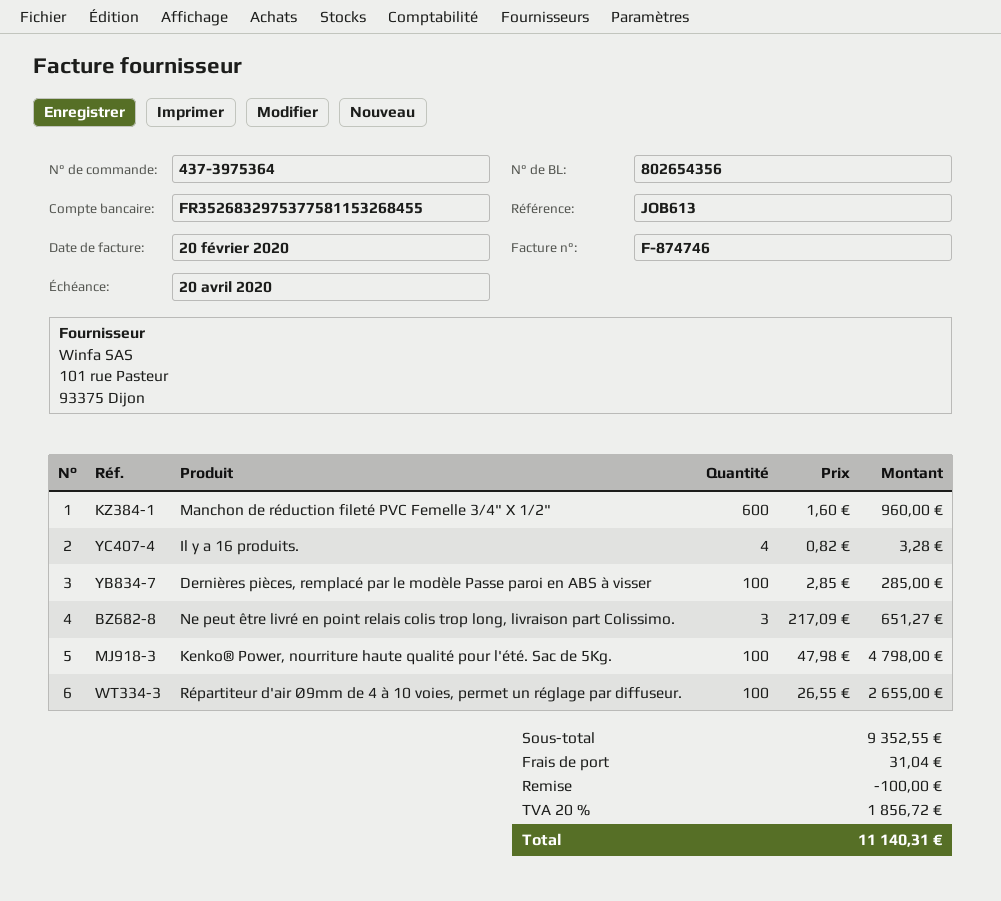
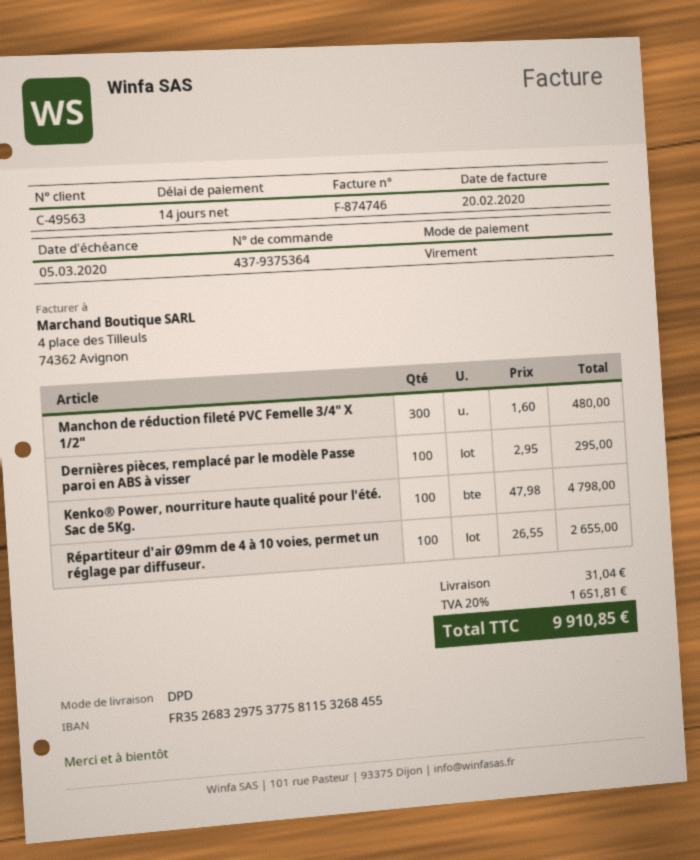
order number: 437-3975364 -> 437-9375364
due date: 2020-04-20 -> 2020-03-05
Manchon de réduction fileté PVC Femelle 3/4" X 1/2": 600 x 1.60 = 960.00 -> 300 x 1.60 = 480.00
Il y a 16 produits.: 4 x 0.82 = 3.28 -> none
Dernières pièces, remplacé par le modèle Passe paroi en ABS à visser: 100 x 2.85 = 285.00 -> 100 x 2.95 = 295.00
Ne peut être livré en point relais colis trop long, livraison part Colissimo.: 3 x 217.09 = 651.27 -> none
discount: 100.00 -> none
tax: 20% = 1856.72 -> 20% = 1651.81
total: 11140.31 -> 9910.85

